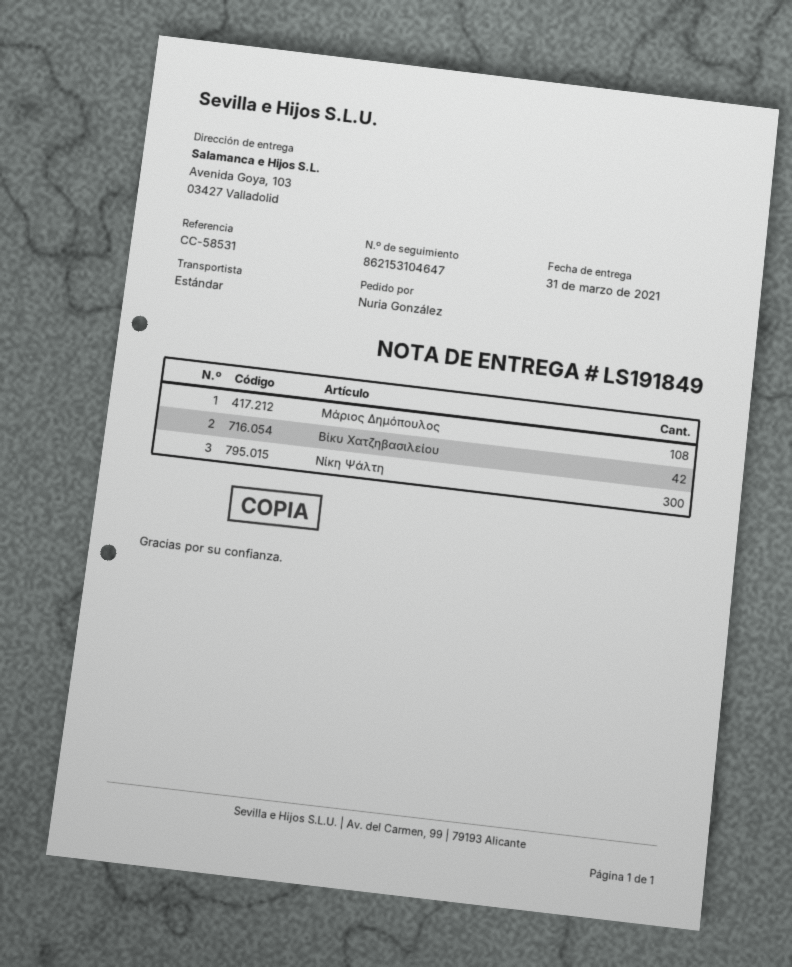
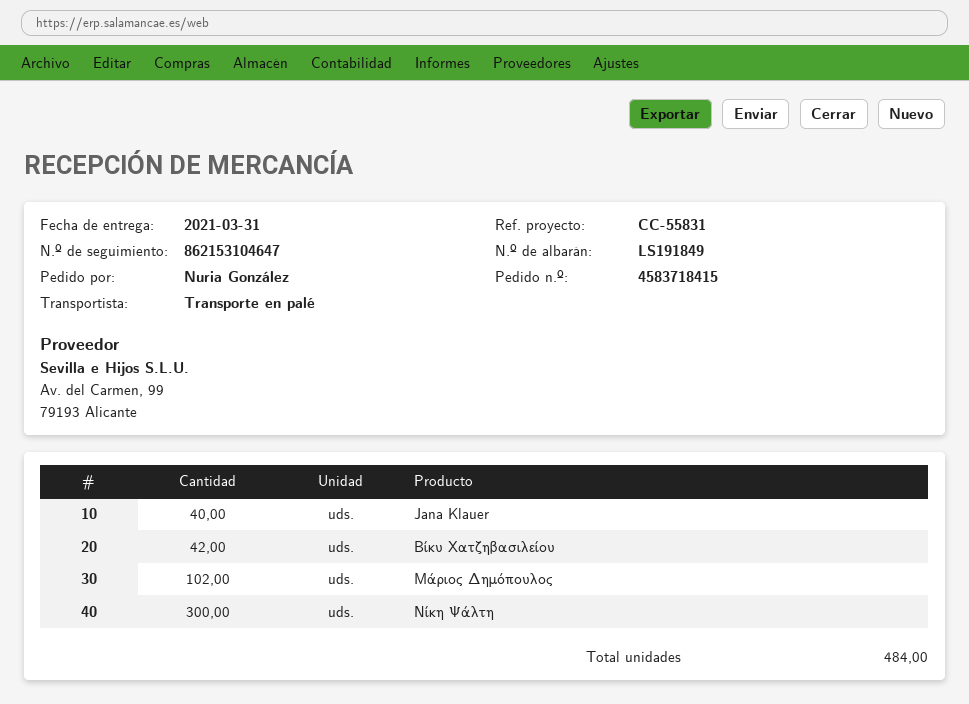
reference: CC-58531 -> CC-55831
shipping method: standard -> pallet freight
Μάριος Δημόπουλος: 108 -> 102
Jana Klauer: none -> 40

